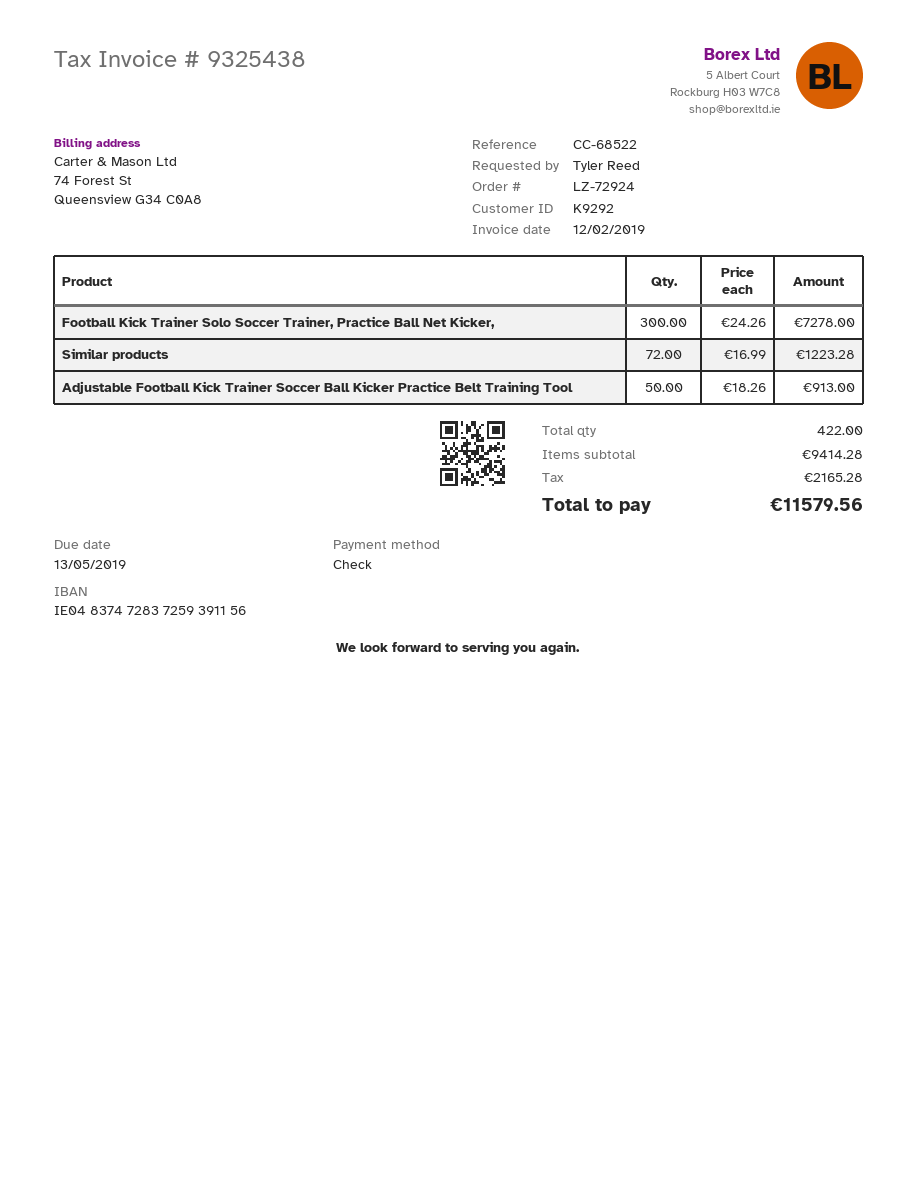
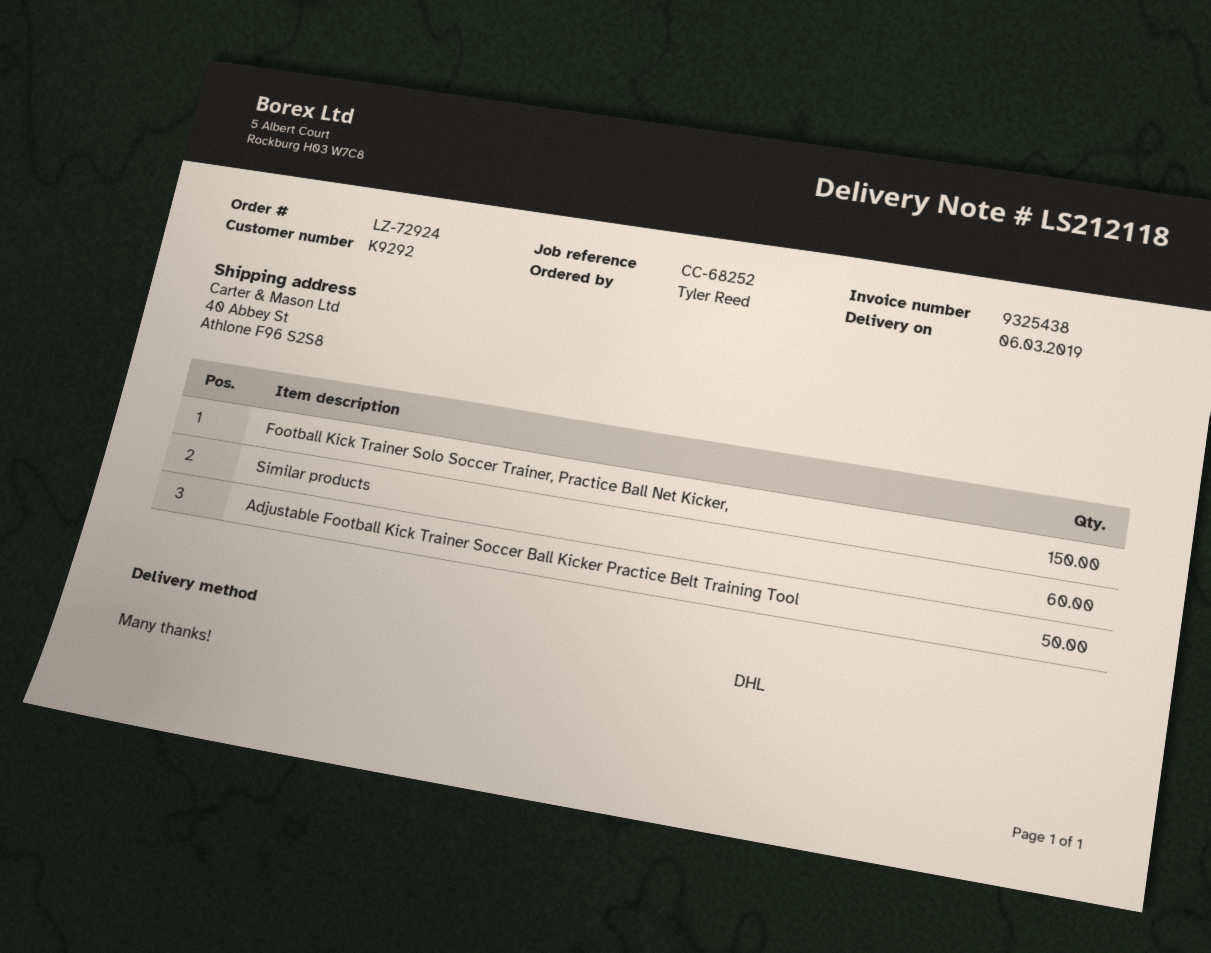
reference: CC-68522 -> CC-68252
Football Kick Trainer Solo Soccer Trainer, Practice Ball Net Kicker,: 300 -> 150
Similar products: 72 -> 60

